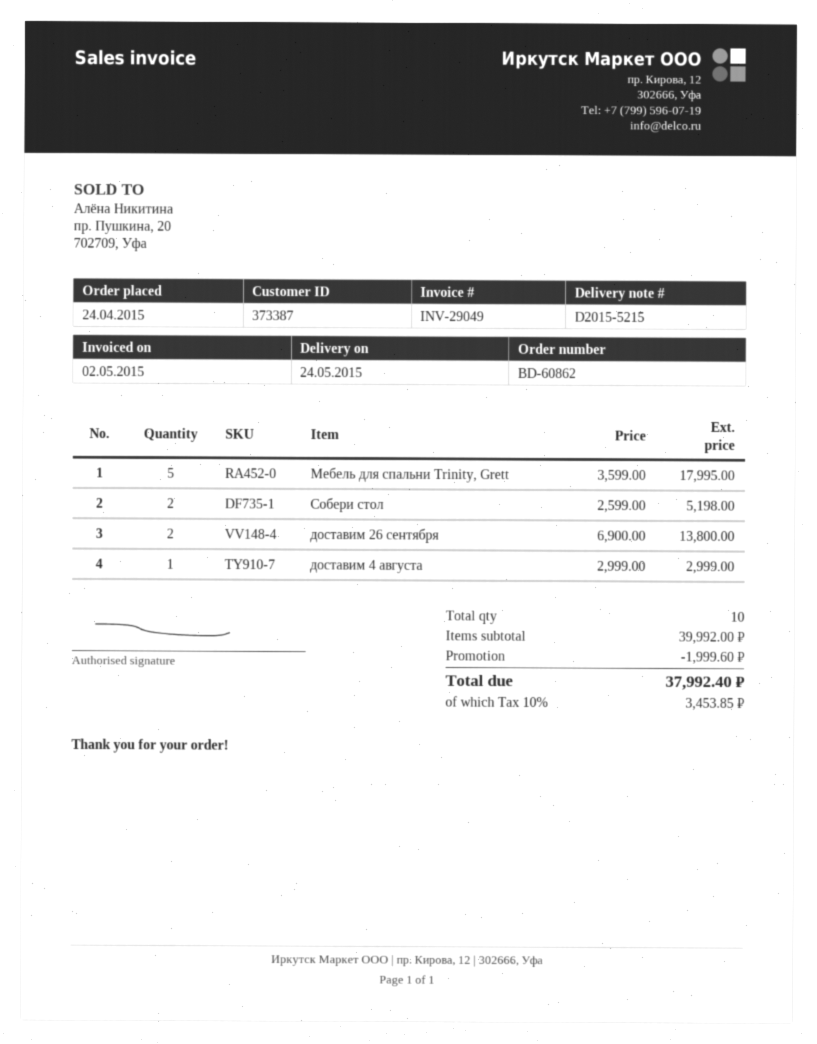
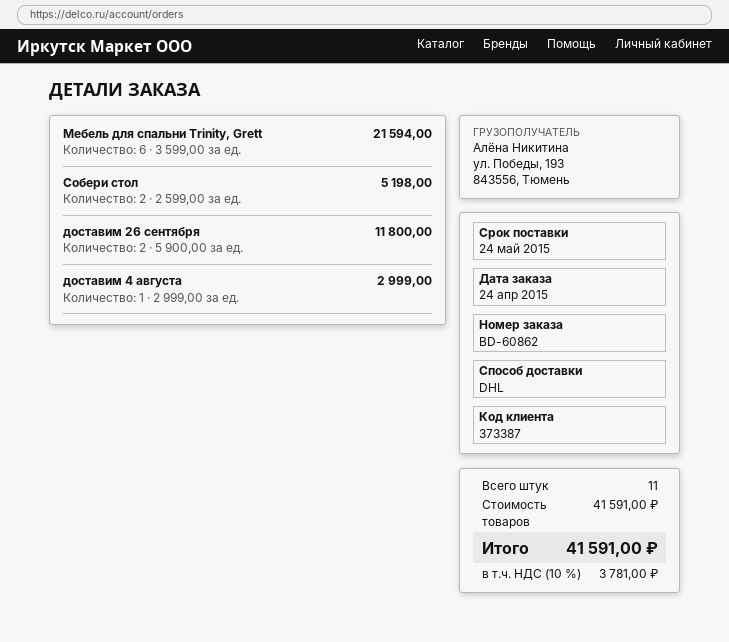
Мебель для спальни Trinity, Grett: 5 x 3599.00 = 17995.00 -> 6 x 3599.00 = 21594.00
доставим 26 сентября: 2 x 6900.00 = 13800.00 -> 2 x 5900.00 = 11800.00
total quantity: 10 -> 11
subtotal: 39992.00 -> 41591.00
discount: 1999.60 -> none
tax: 10% = 3453.85 -> 10% = 3781.00
total: 37992.40 -> 41591.00

